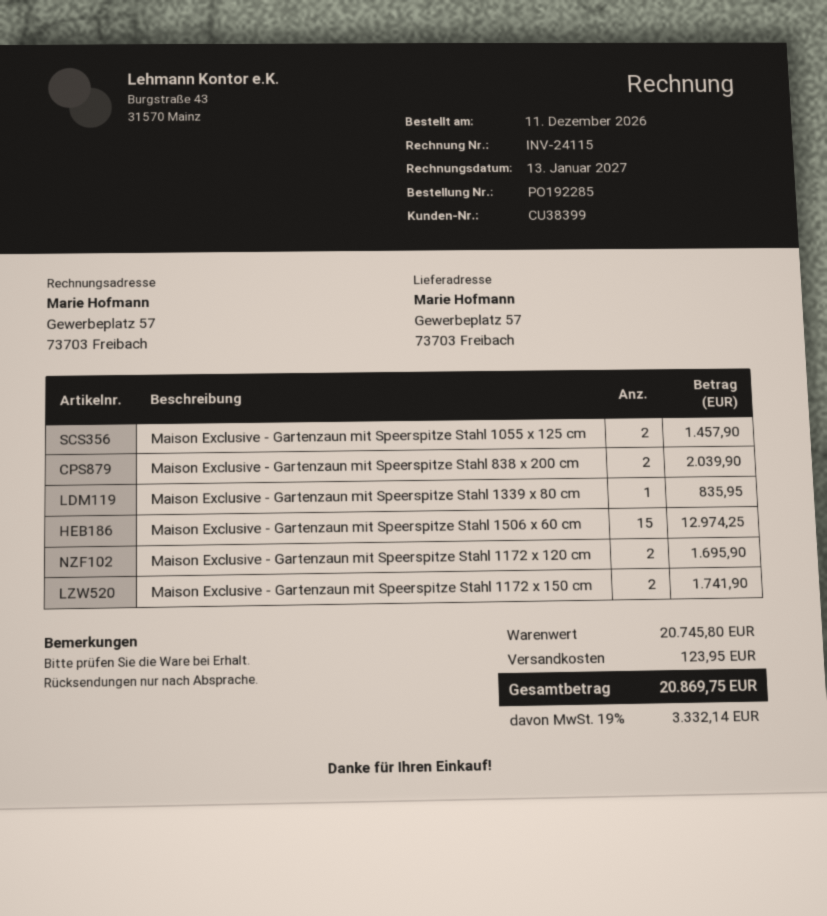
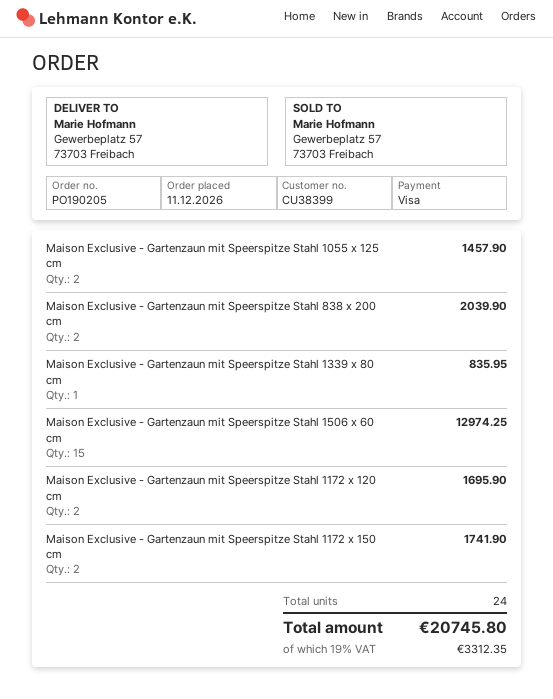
order number: PO192285 -> PO190205
shipping: 123.95 -> none
tax: 19% = 3332.14 -> 19% = 3312.35
total: 20869.75 -> 20745.80

